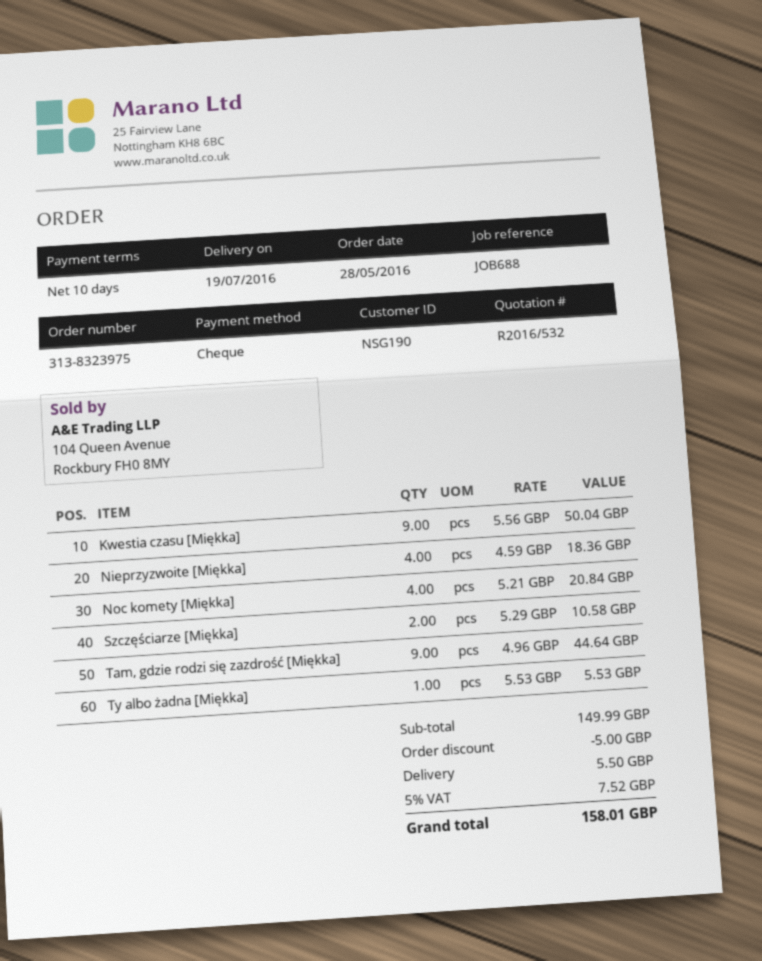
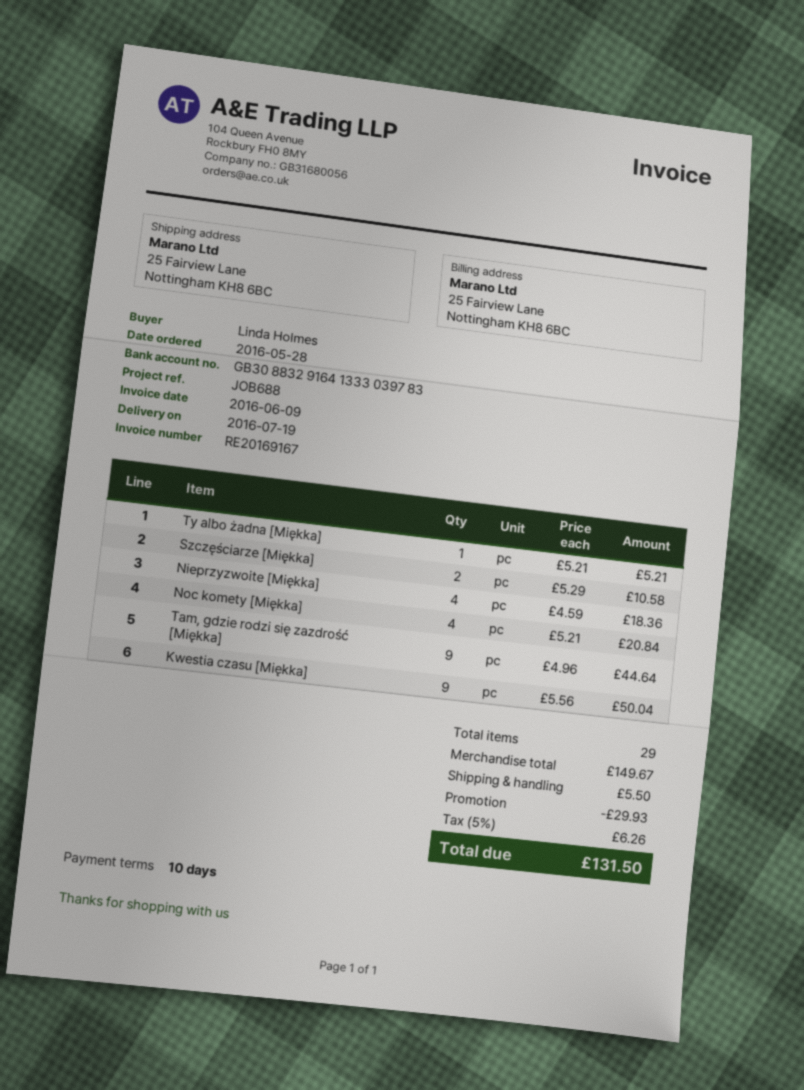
Ty albo żadna [Miękka]: 1 x 5.53 = 5.53 -> 1 x 5.21 = 5.21
subtotal: 149.99 -> 149.67
discount: 5.00 -> 29.93
tax: 5% = 7.52 -> 5% = 6.26
total: 158.01 -> 131.50

